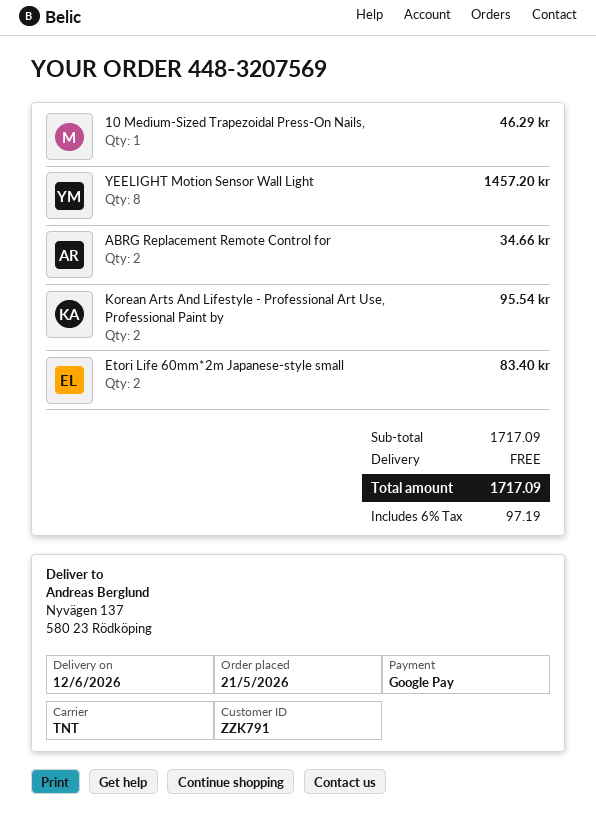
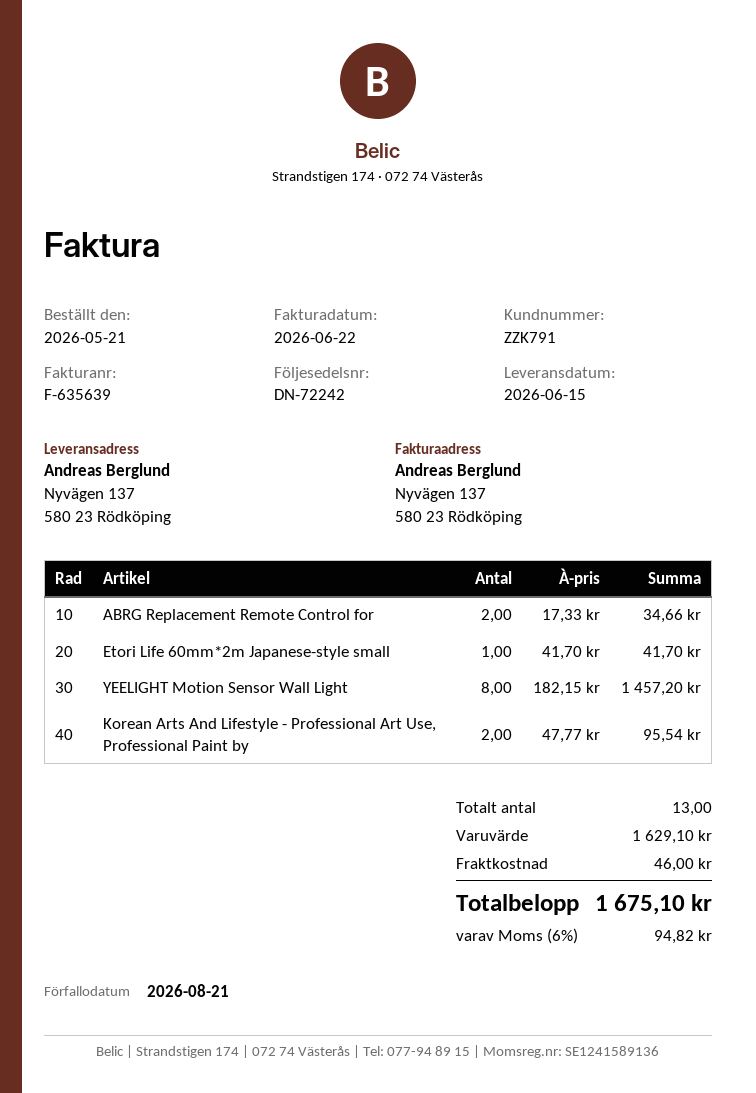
delivery date: 2026-06-12 -> 2026-06-15
10 Medium-Sized Trapezoidal Press-On Nails,: 1 for 46.29 -> none
Etori Life 60mm*2m Japanese-style small: 2 for 83.40 -> 1 for 41.70
subtotal: 1717.09 -> 1629.10
shipping: 0.00 -> 46.00
tax: 6% = 97.19 -> 6% = 94.82
total: 1717.09 -> 1675.10

